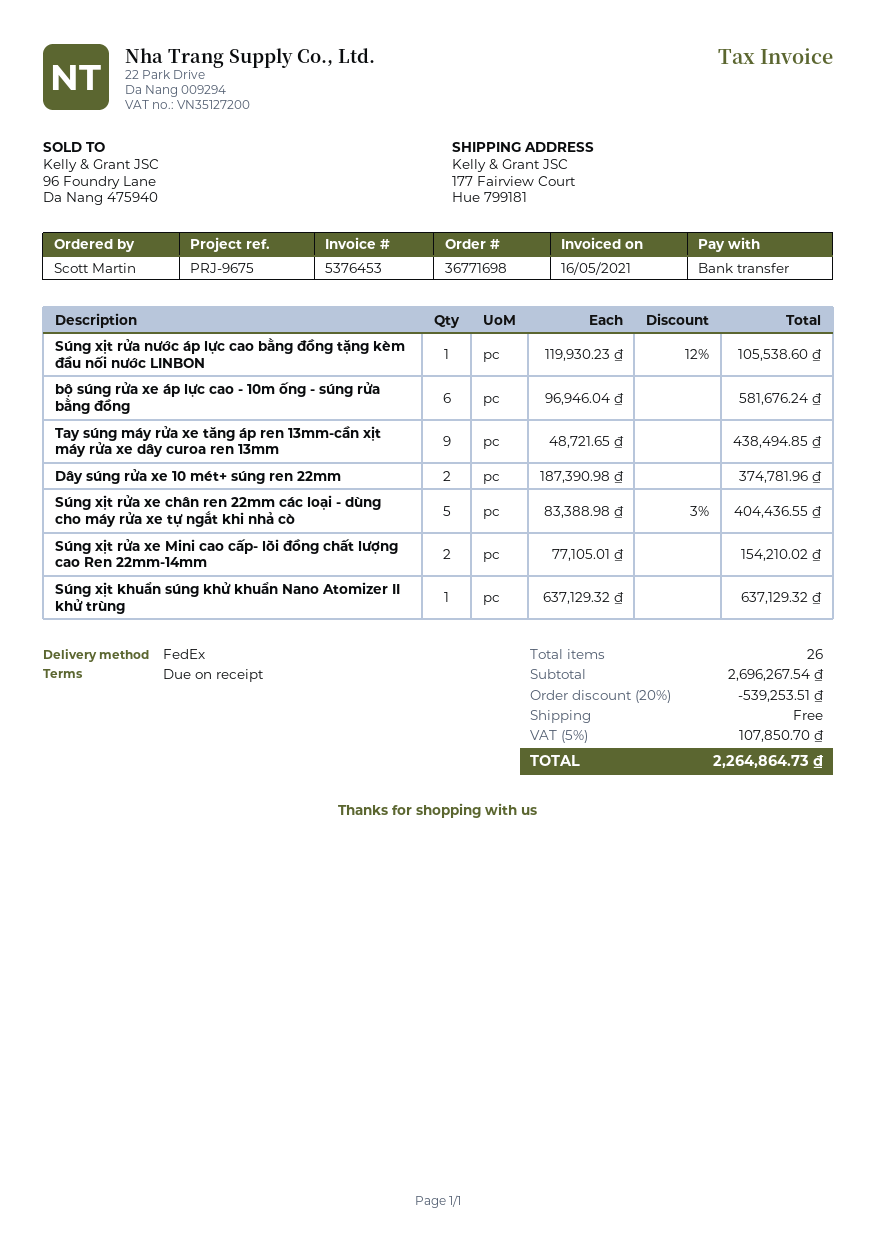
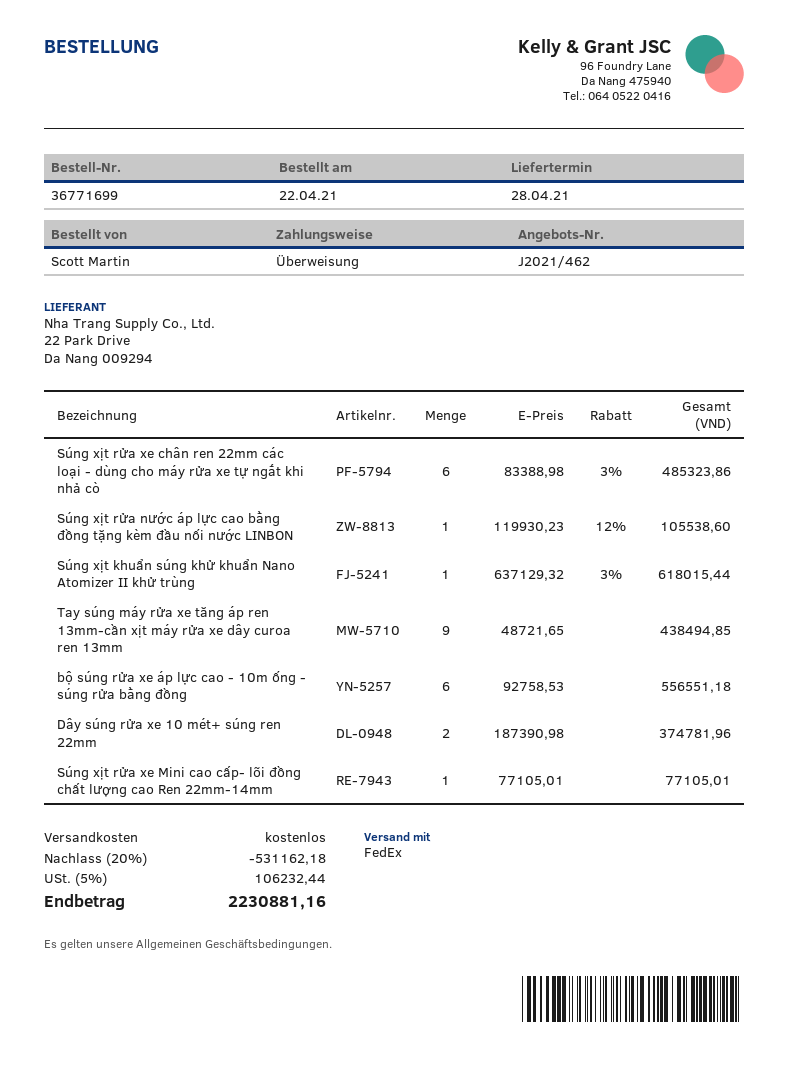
order number: 36771698 -> 36771699
bộ súng rửa xe áp lực cao - 10m ống - súng rửa bằng đồng: 6 x 96946.04 = 581676.24 -> 6 x 92758.53 = 556551.18
Súng xịt rửa xe chân ren 22mm các loại - dùng cho máy rửa xe tự ngắt khi nhả cò: 5 x 83388.98 - 3% = 404436.55 -> 6 x 83388.98 - 3% = 485323.86
Súng xịt rửa xe Mini cao cấp- lõi đồng chất lượng cao Ren 22mm-14mm: 2 x 77105.01 = 154210.02 -> 1 x 77105.01 = 77105.01
Súng xịt khuẩn súng khử khuẩn Nano Atomizer II khử trùng: 1 x 637129.32 = 637129.32 -> 1 x 637129.32 - 3% = 618015.44
discount: 20% = 539253.51 -> 20% = 531162.18
tax: 5% = 107850.70 -> 5% = 106232.44
total: 2264864.73 -> 2230881.16

